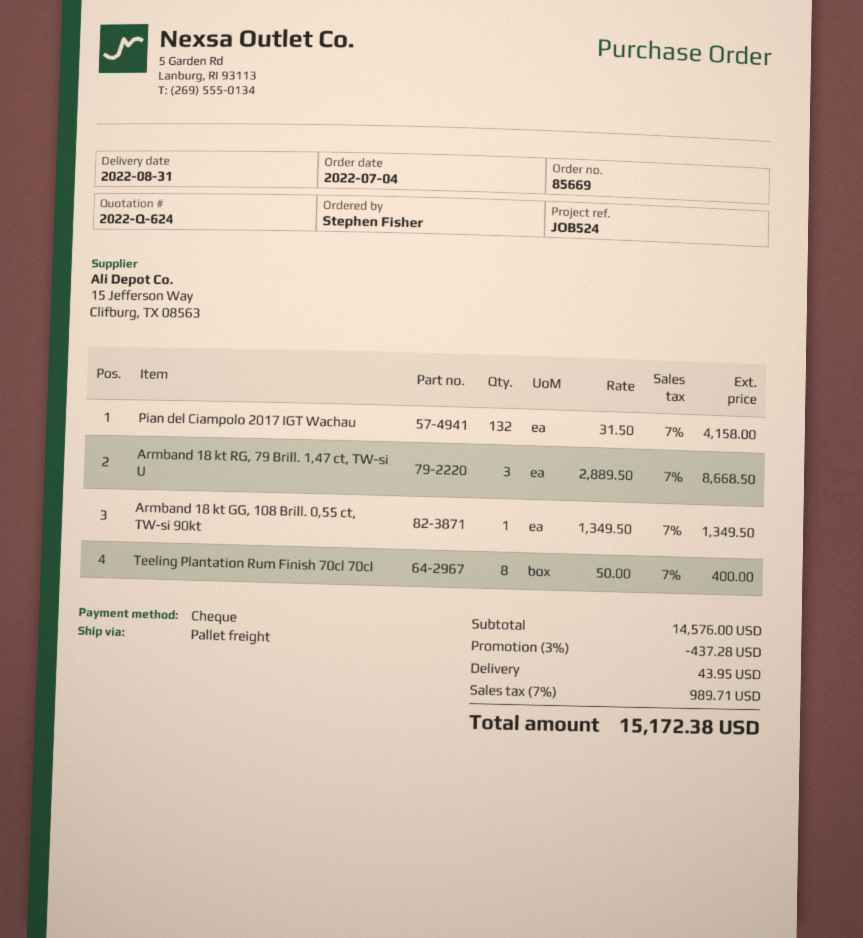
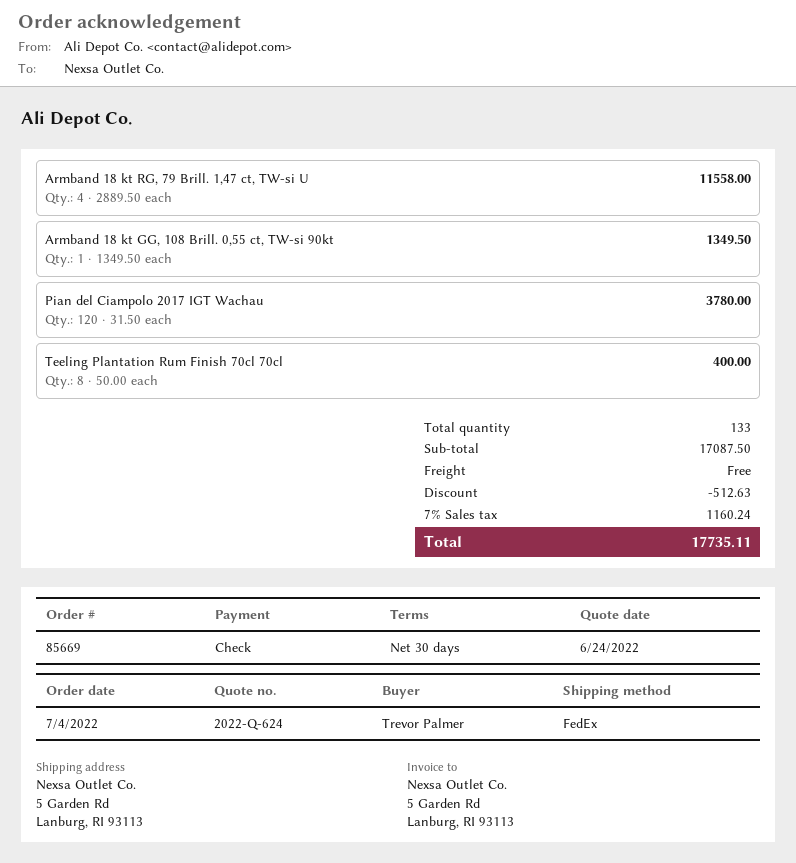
ordered by: Stephen Fisher -> Trevor Palmer
shipping method: pallet freight -> FedEx
Pian del Ciampolo 2017 IGT Wachau: 132 x 31.50 = 4158.00 -> 120 x 31.50 = 3780.00
Armband 18 kt RG, 79 Brill. 1,47 ct, TW-si U: 3 x 2889.50 = 8668.50 -> 4 x 2889.50 = 11558.00
subtotal: 14576.00 -> 17087.50
discount: 437.28 -> 512.63
shipping: 43.95 -> 0.00
tax: 7% = 989.71 -> 7% = 1160.24
total: 15172.38 -> 17735.11

